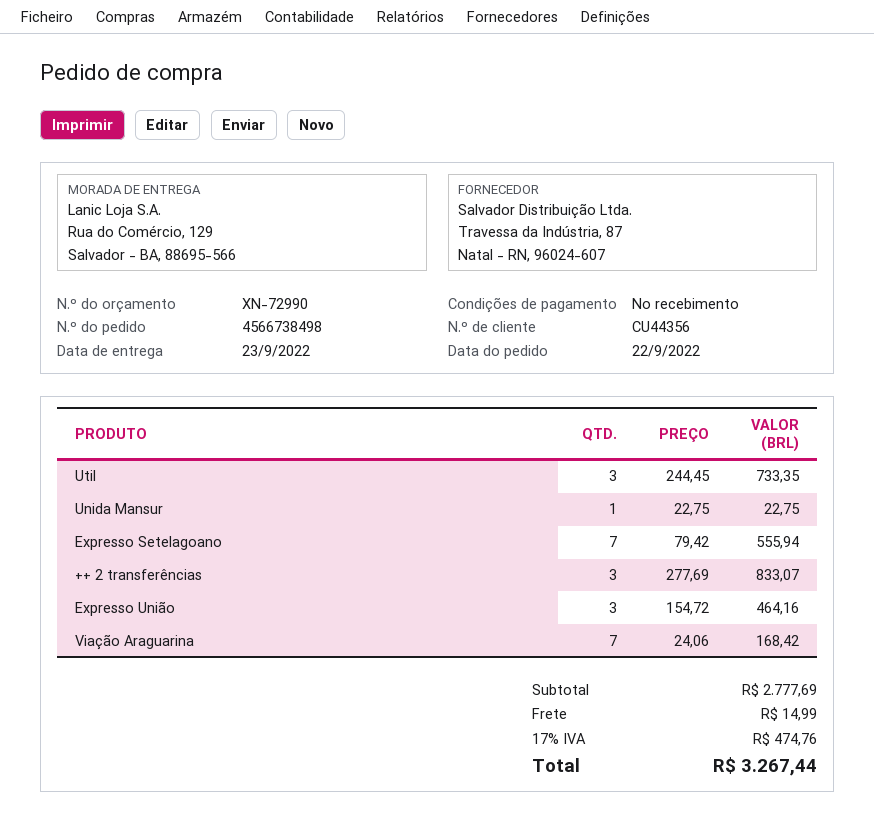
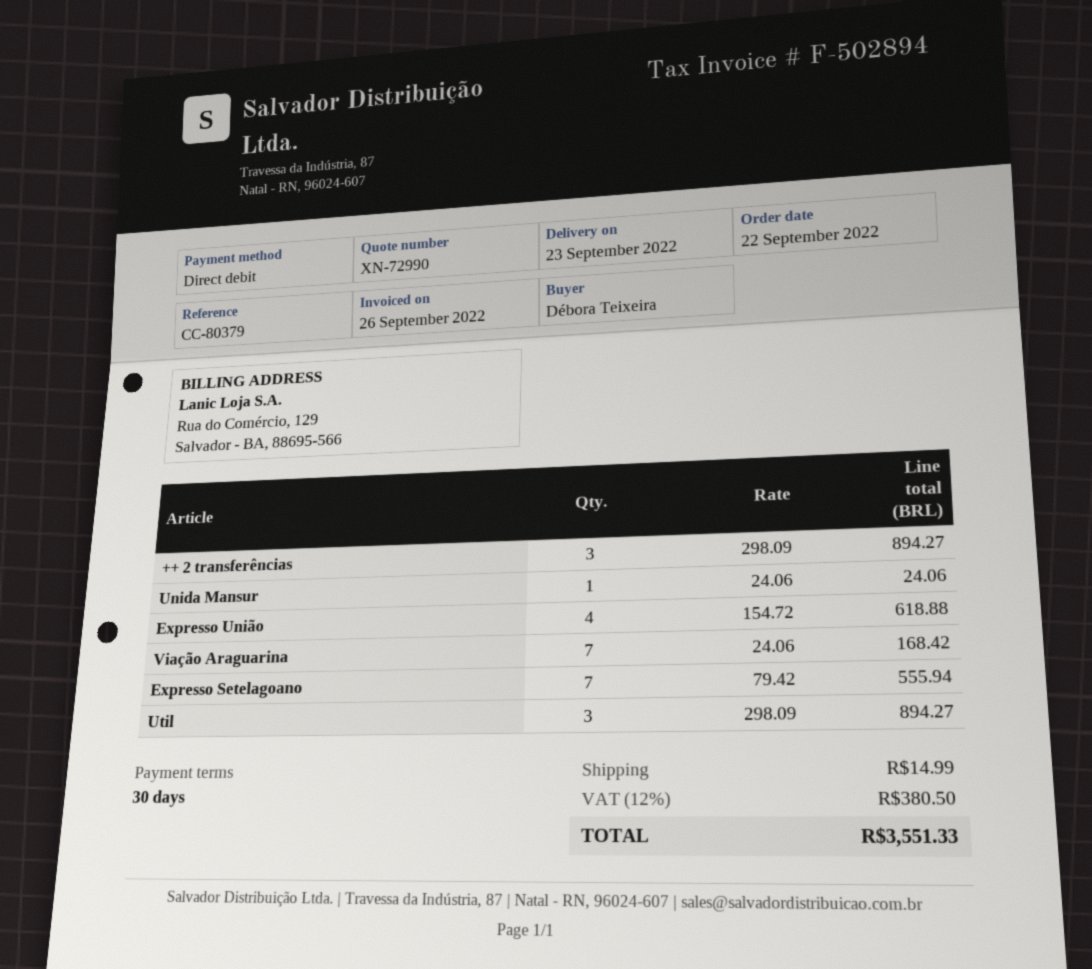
payment terms: on receipt -> 30 days
Util: 3 x 244.45 = 733.35 -> 3 x 298.09 = 894.27
Unida Mansur: 1 x 22.75 = 22.75 -> 1 x 24.06 = 24.06
++ 2 transferências: 3 x 277.69 = 833.07 -> 3 x 298.09 = 894.27
Expresso União: 3 x 154.72 = 464.16 -> 4 x 154.72 = 618.88
tax: 17% = 474.76 -> 12% = 380.50
total: 3267.44 -> 3551.33

